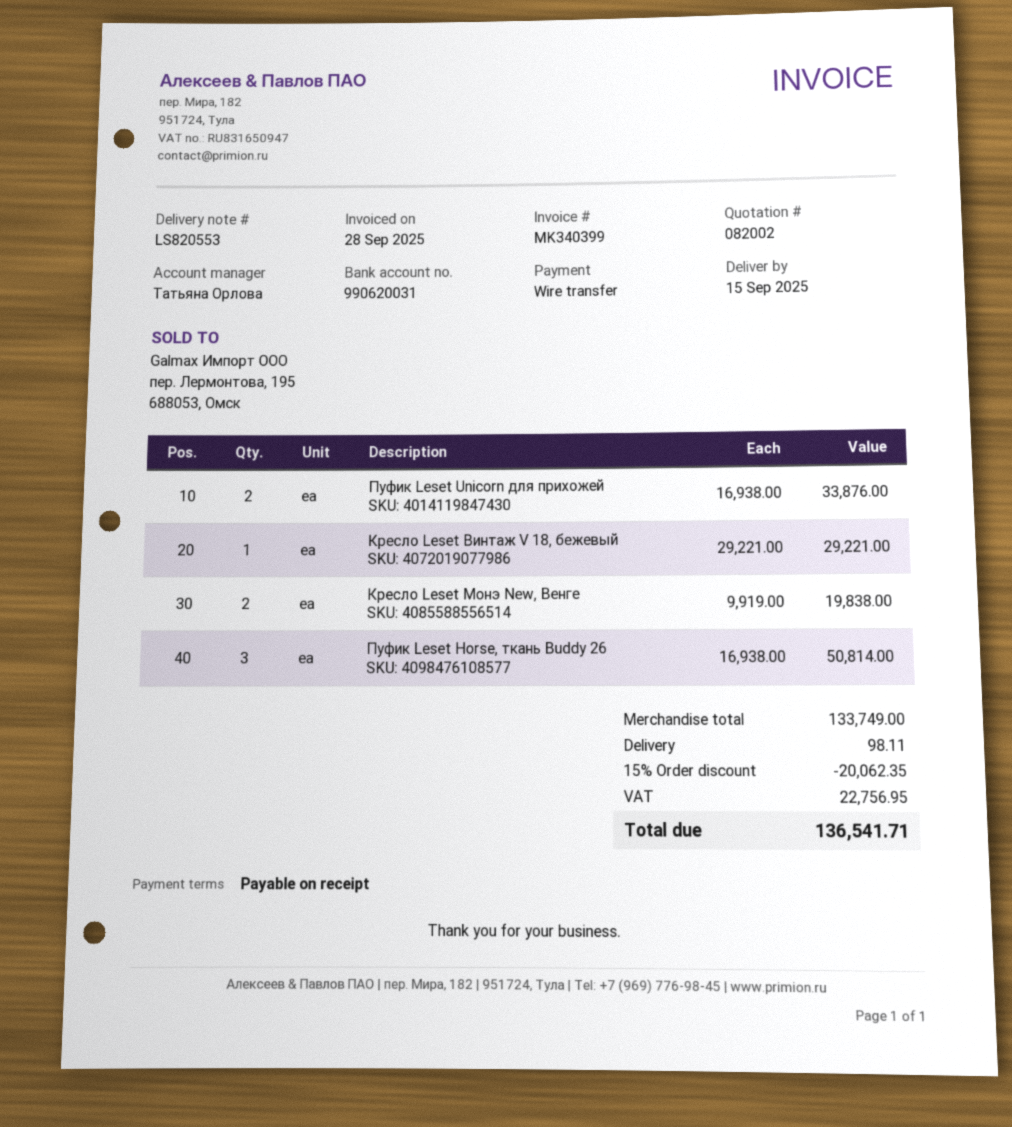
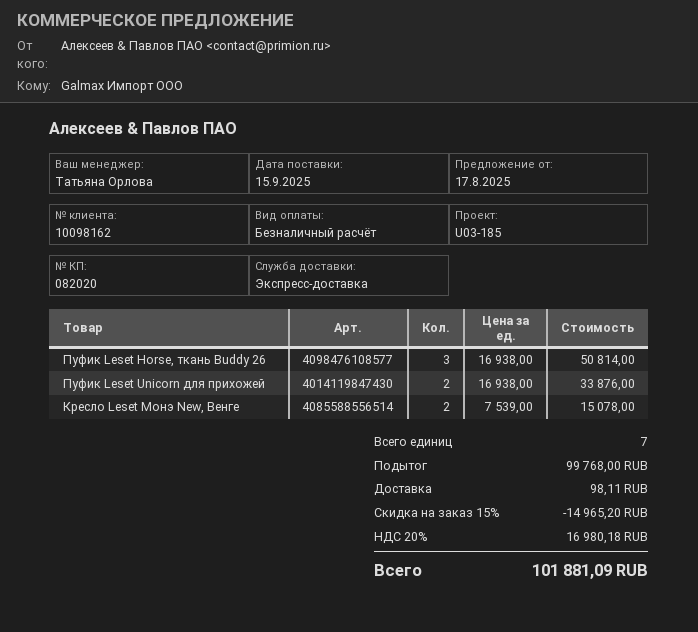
quote number: 082002 -> 082020
Кресло Leset Винтаж V 18, бежевый: 1 x 29221.00 = 29221.00 -> none
Кресло Leset Монэ New, Венге: 2 x 9919.00 = 19838.00 -> 2 x 7539.00 = 15078.00
subtotal: 133749.00 -> 99768.00
discount: 15% = 20062.35 -> 15% = 14965.20
tax: 22756.95 -> 16980.18
total: 136541.71 -> 101881.09

